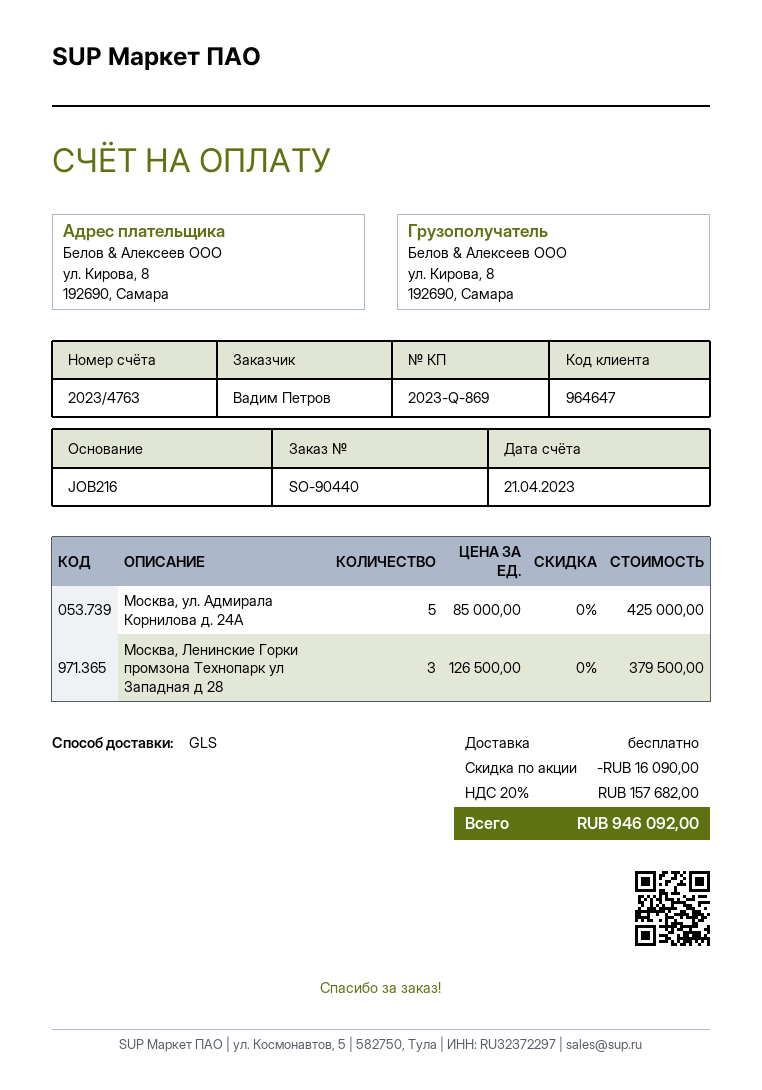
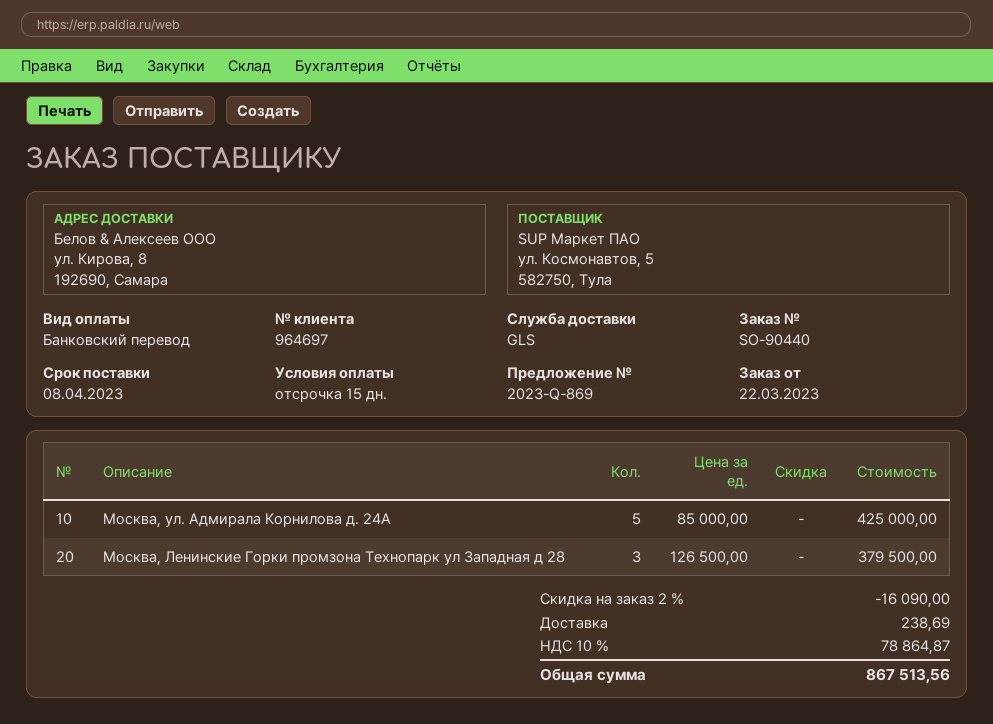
customer number: 964647 -> 964697
shipping: 0.00 -> 238.69
tax: 20% = 157682.00 -> 10% = 78864.87
total: 946092.00 -> 867513.56

